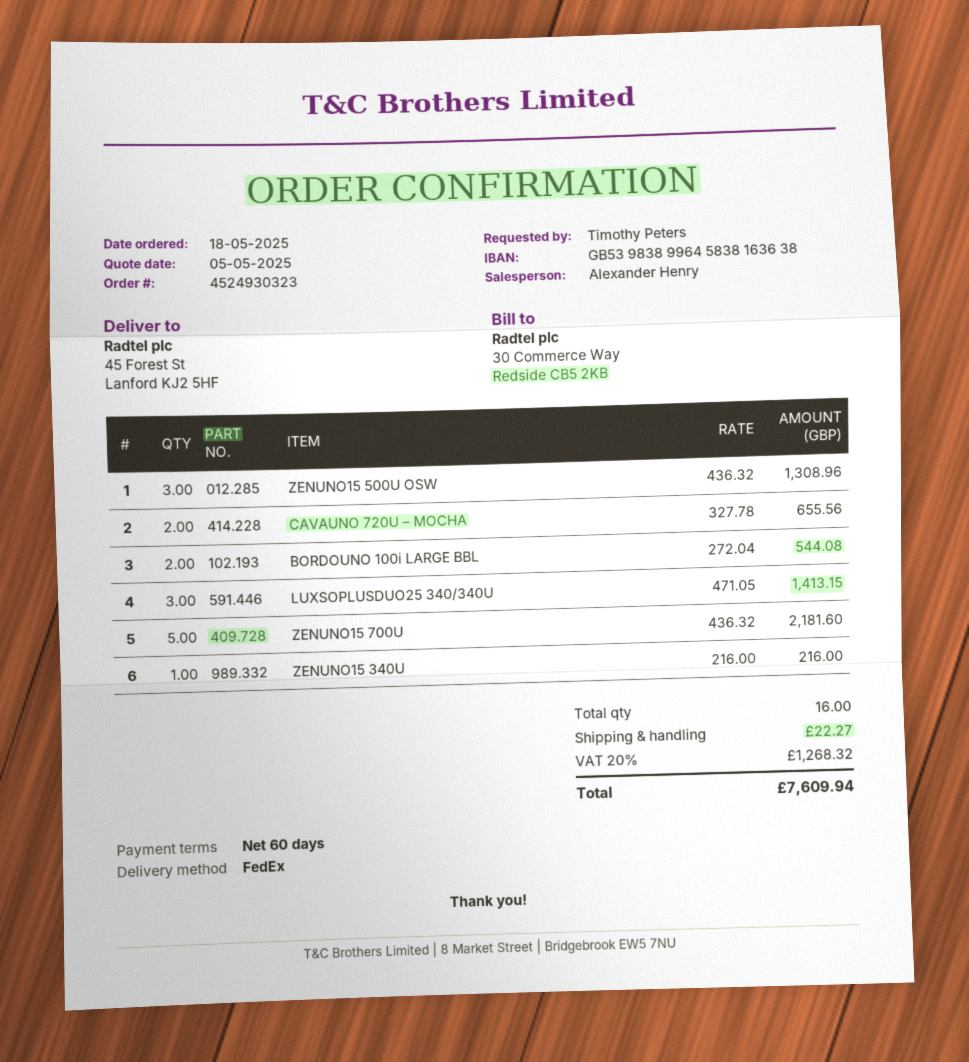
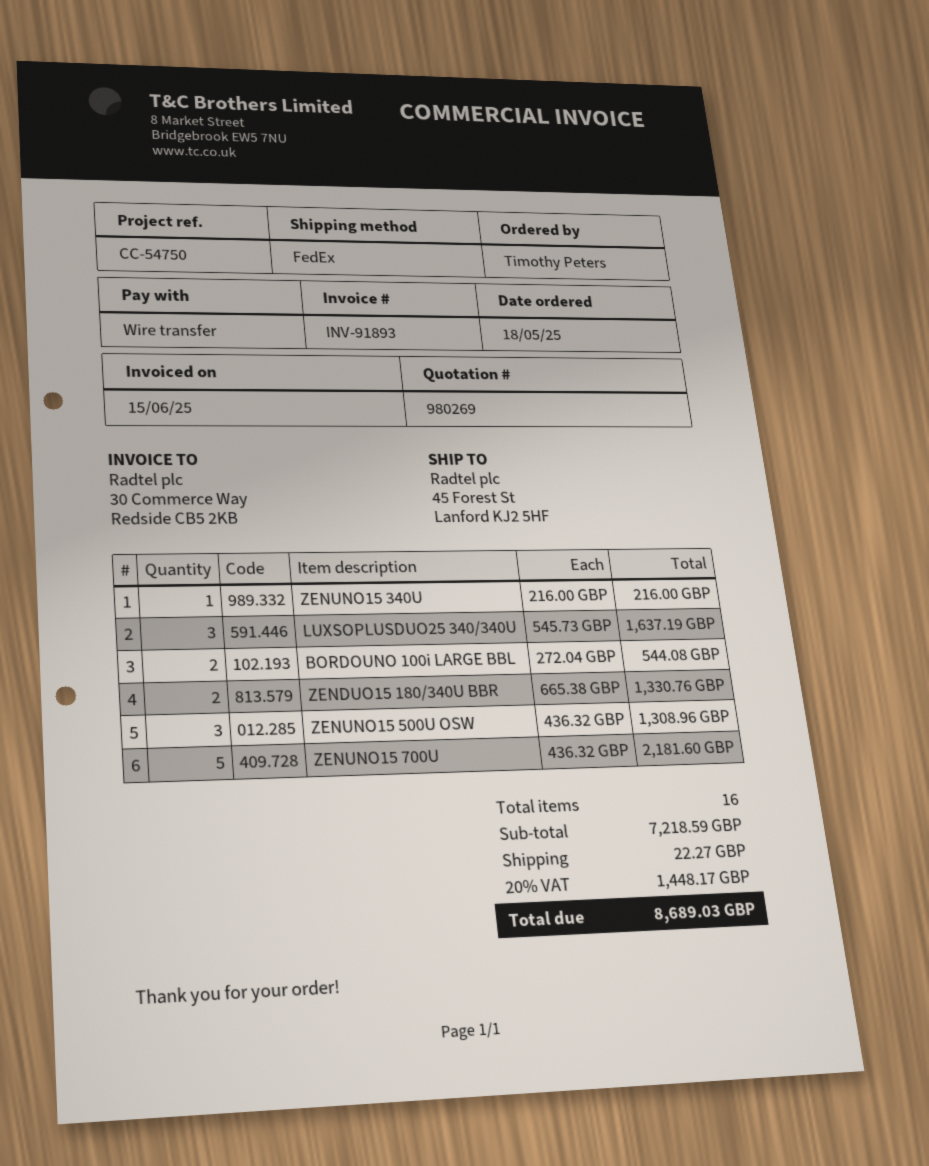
CAVAUNO 720U – MOCHA: 2 x 327.78 = 655.56 -> none
LUXSOPLUSDUO25 340/340U: 3 x 471.05 = 1413.15 -> 3 x 545.73 = 1637.19
ZENDUO15 180/340U BBR: none -> 2 x 665.38 = 1330.76
tax: 20% = 1268.32 -> 20% = 1448.17
total: 7609.94 -> 8689.03

